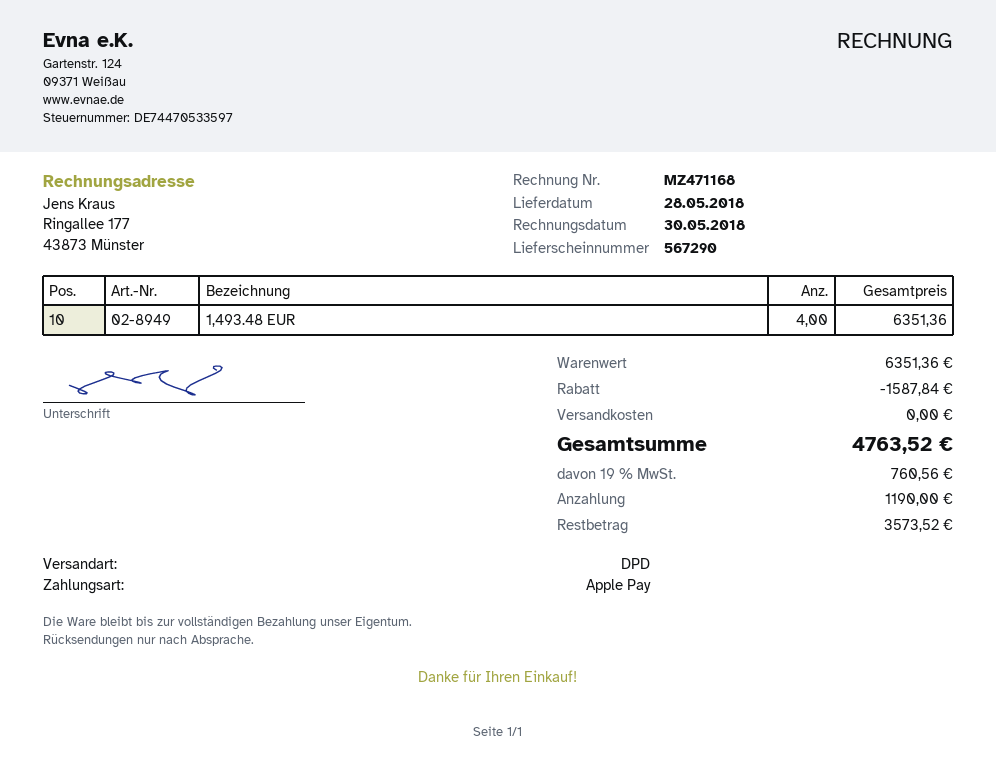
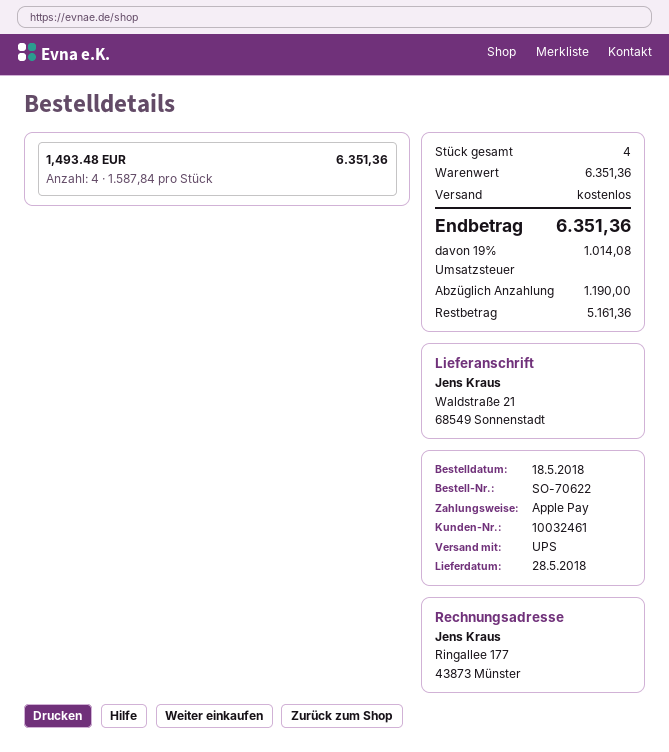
shipping method: DPD -> UPS
discount: 1587.84 -> none
tax: 19% = 760.56 -> 19% = 1014.08
total: 4763.52 -> 6351.36
balance: 3573.52 -> 5161.36

